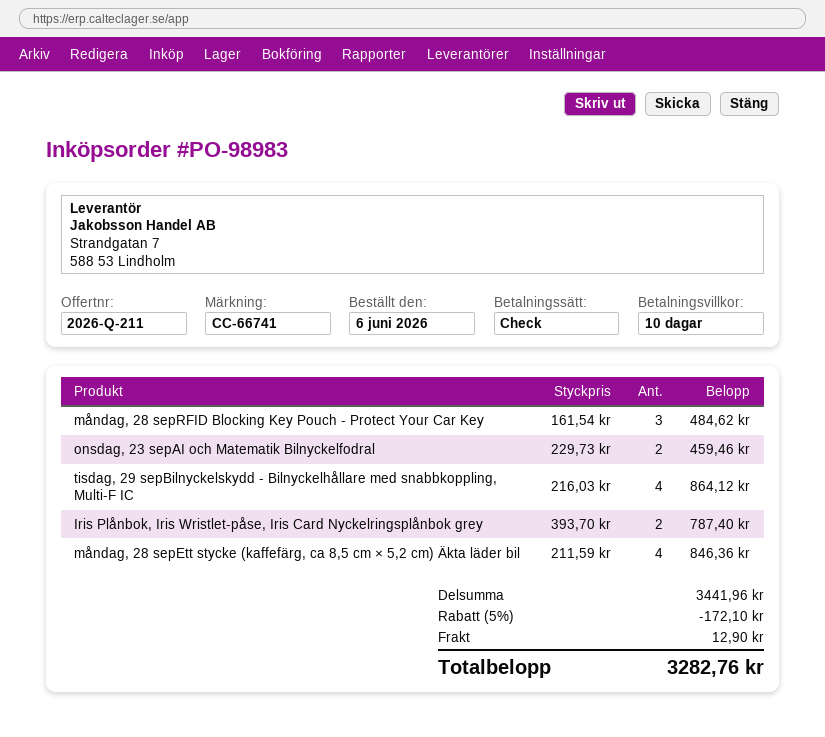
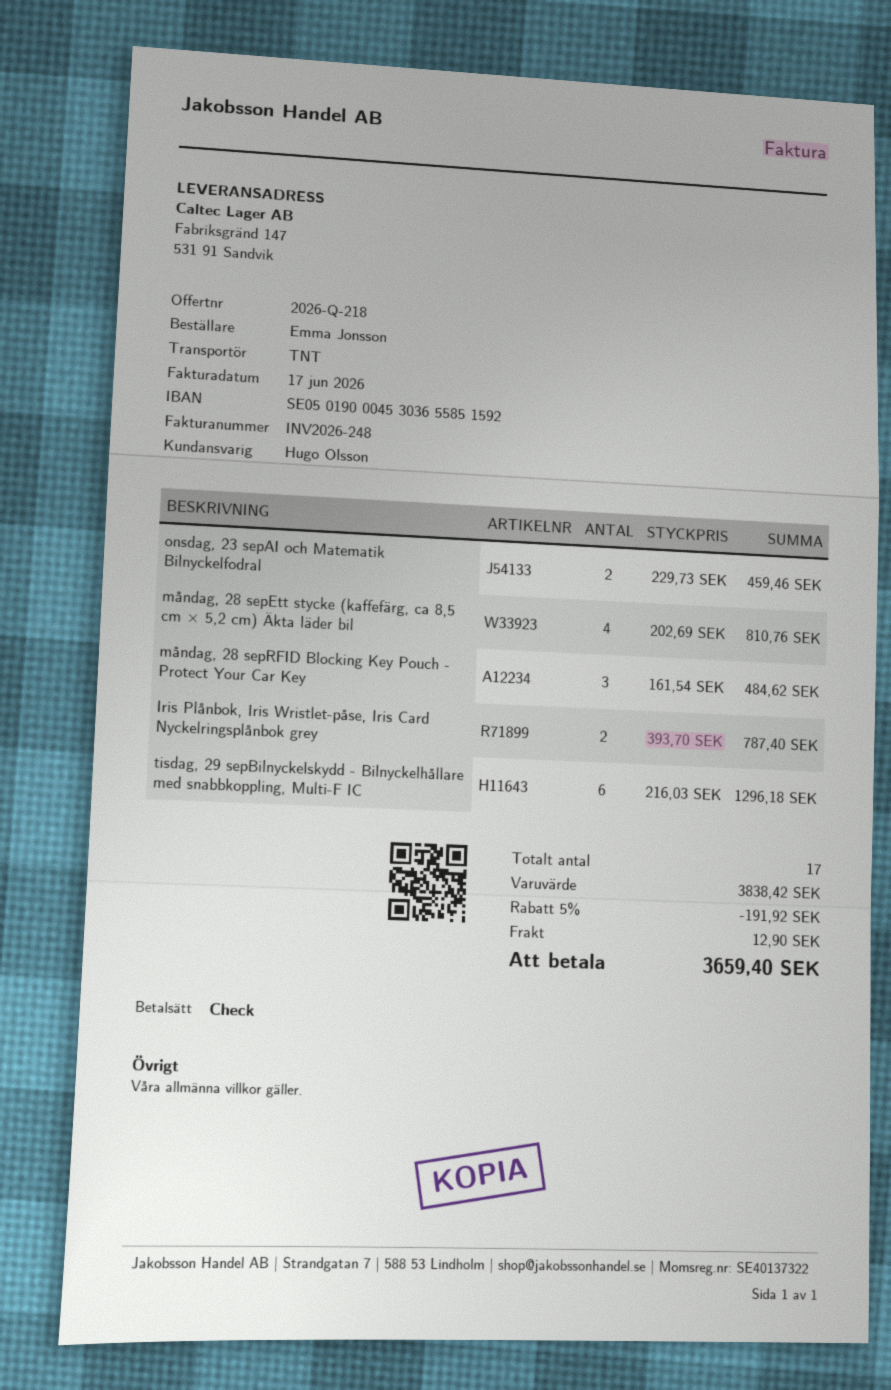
quote number: 2026-Q-211 -> 2026-Q-218
tisdag, 29 sepBilnyckelskydd - Bilnyckelhållare med snabbkoppling, Multi-F IC: 4 x 216.03 = 864.12 -> 6 x 216.03 = 1296.18
måndag, 28 sepEtt stycke (kaffefärg, ca 8,5 cm × 5,2 cm) Äkta läder bil: 4 x 211.59 = 846.36 -> 4 x 202.69 = 810.76
subtotal: 3441.96 -> 3838.42
discount: 5% = 172.10 -> 5% = 191.92
total: 3282.76 -> 3659.40

